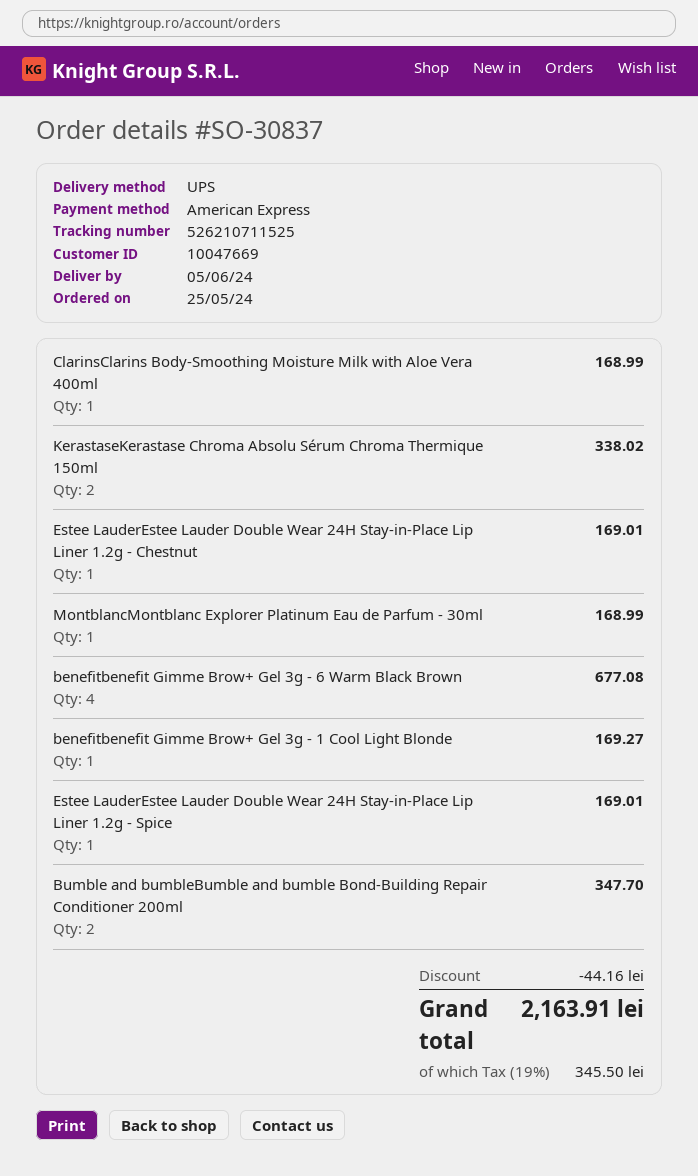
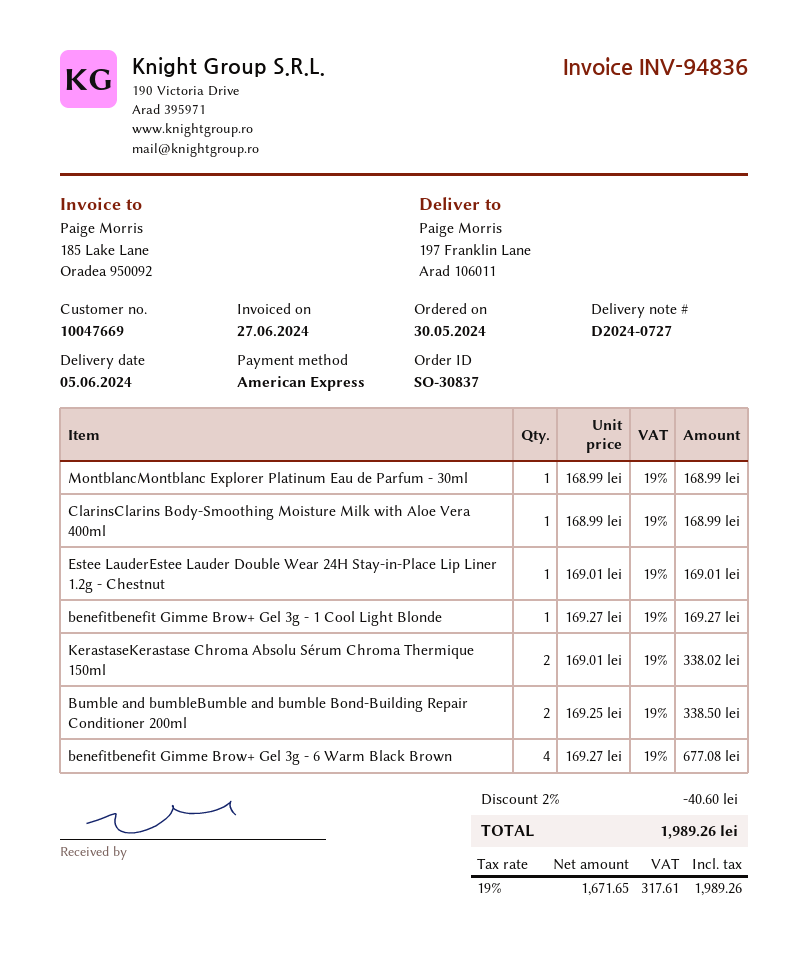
order date: 2024-05-25 -> 2024-05-30
Estee LauderEstee Lauder Double Wear 24H Stay-in-Place Lip Liner 1.2g - Spice: 1 for 169.01 -> none
Bumble and bumbleBumble and bumble Bond-Building Repair Conditioner 200ml: 2 for 347.70 -> 2 for 338.50
discount: 44.16 -> 40.60
tax: 19% = 345.50 -> 19% = 317.61
total: 2163.91 -> 1989.26

